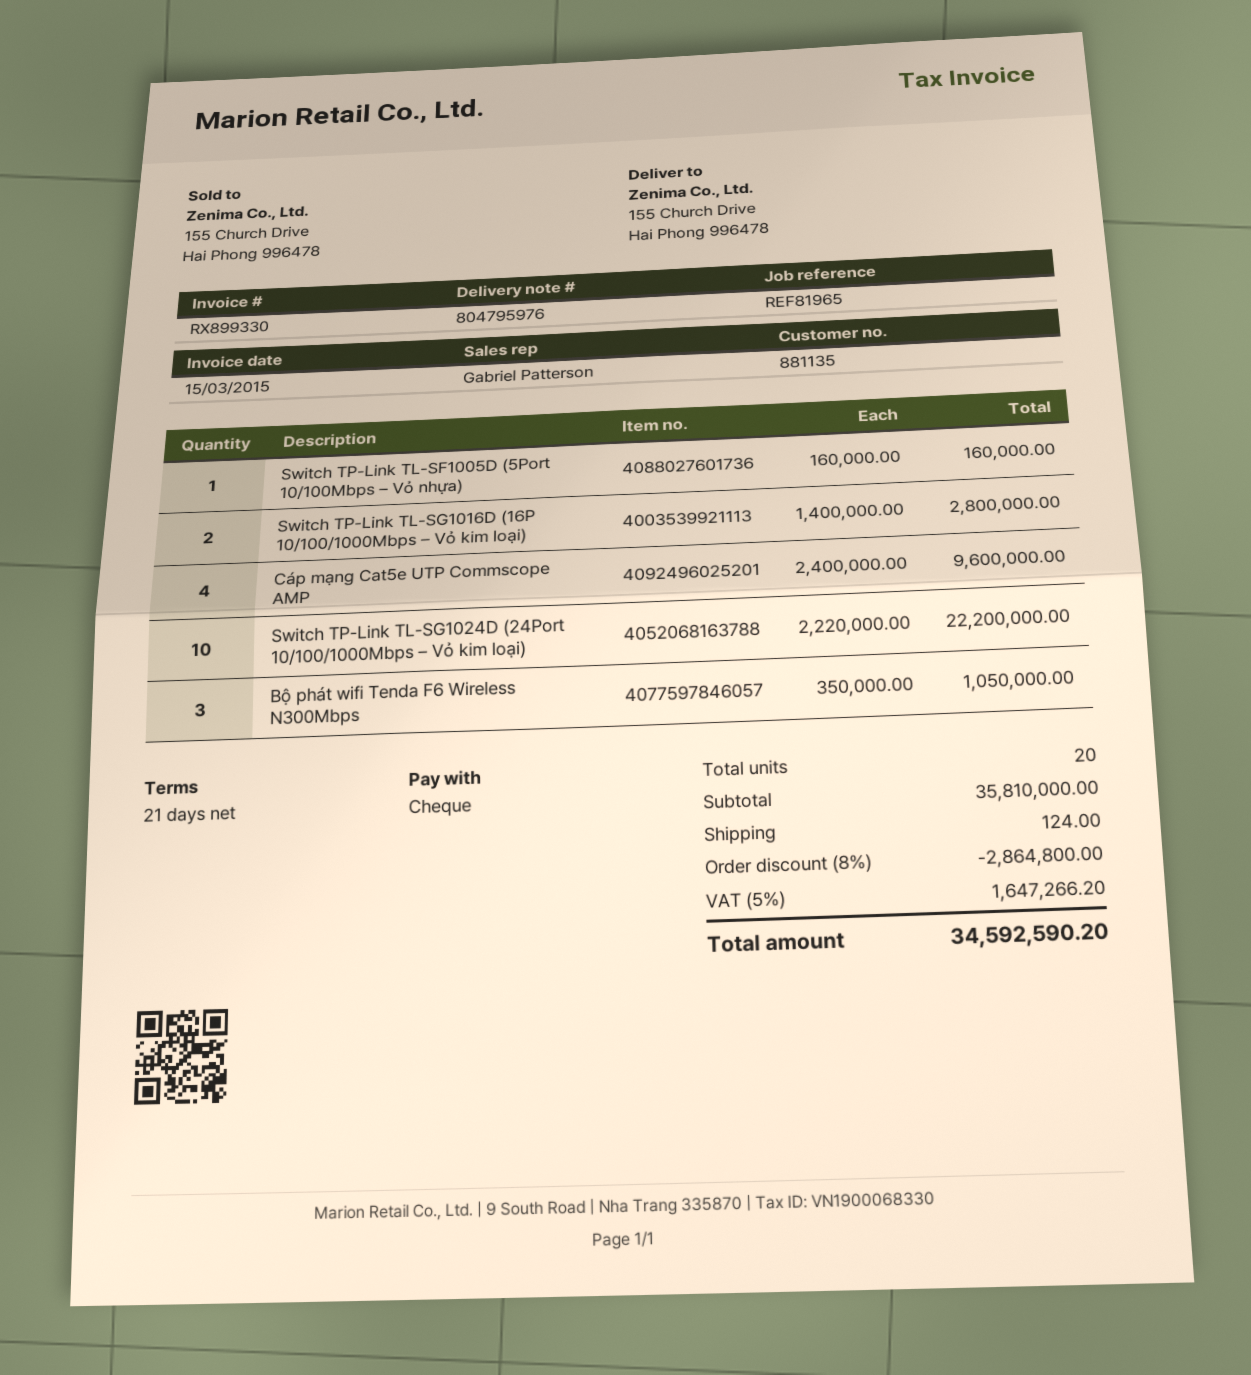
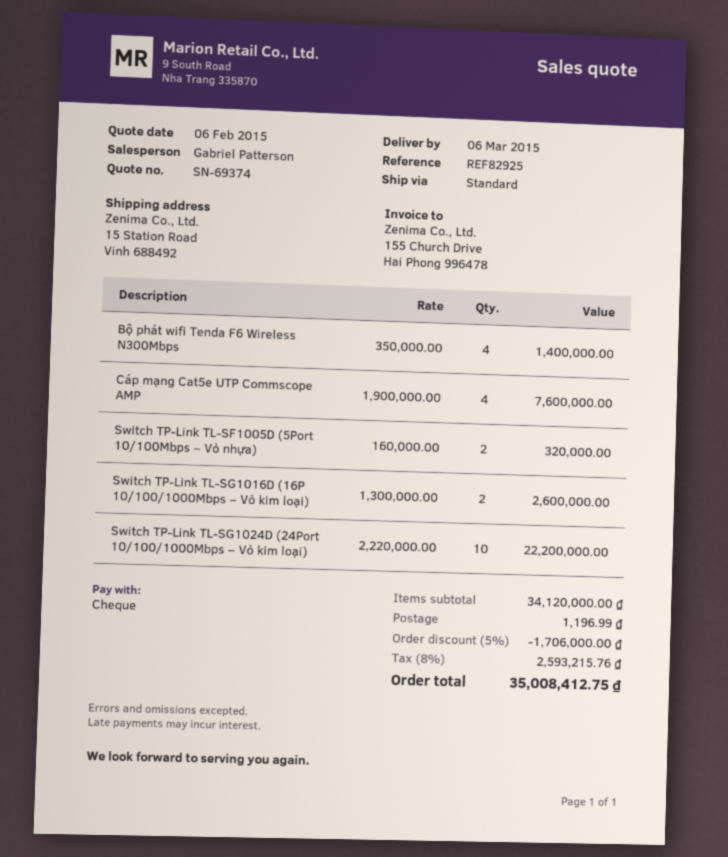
reference: REF81965 -> REF82925
ship to: 155 Church Drive, Hai Phong 996478 -> 15 Station Road, Vinh 688492
Switch TP-Link TL-SF1005D (5Port 10/100Mbps – Vỏ nhựa): 1 x 160000.00 = 160000.00 -> 2 x 160000.00 = 320000.00
Switch TP-Link TL-SG1016D (16P 10/100/1000Mbps – Vỏ kim loại): 2 x 1400000.00 = 2800000.00 -> 2 x 1300000.00 = 2600000.00
Cáp mạng Cat5e UTP Commscope AMP: 4 x 2400000.00 = 9600000.00 -> 4 x 1900000.00 = 7600000.00
Bộ phát wifi Tenda F6 Wireless N300Mbps: 3 x 350000.00 = 1050000.00 -> 4 x 350000.00 = 1400000.00
subtotal: 35810000.00 -> 34120000.00
discount: 8% = 2864800.00 -> 5% = 1706000.00
shipping: 124.00 -> 1196.99
tax: 5% = 1647266.20 -> 8% = 2593215.76
total: 34592590.20 -> 35008412.75

